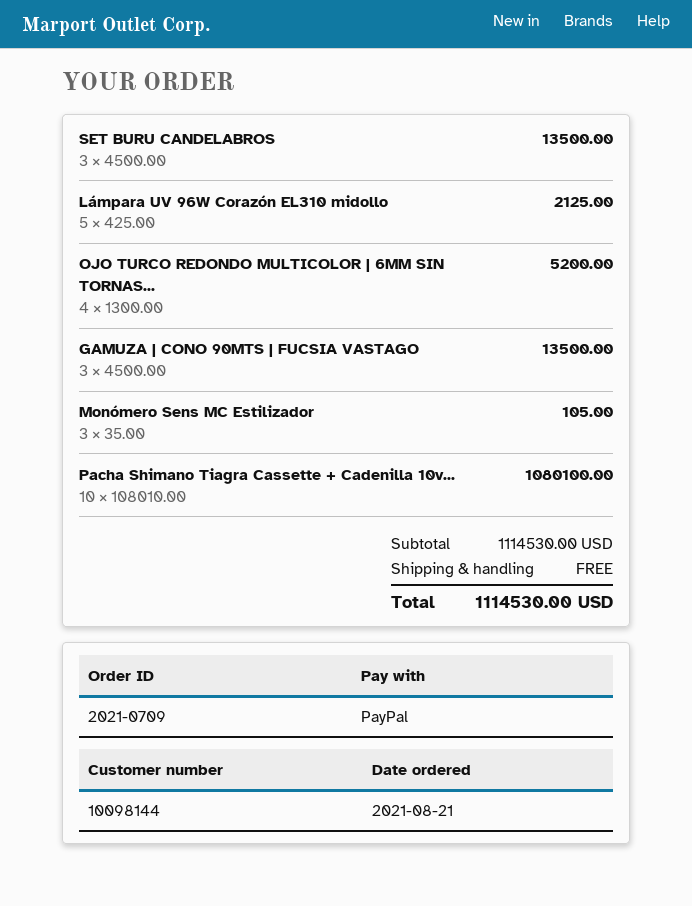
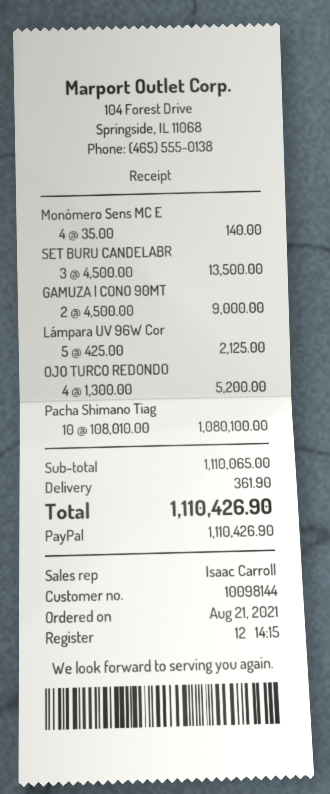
GAMUZA | CONO 90MTS | FUCSIA VASTAGO: 3 x 4500.00 = 13500.00 -> 2 x 4500.00 = 9000.00
Monómero Sens MC Estilizador: 3 x 35.00 = 105.00 -> 4 x 35.00 = 140.00
subtotal: 1114530.00 -> 1110065.00
shipping: 0.00 -> 361.90
total: 1114530.00 -> 1110426.90

